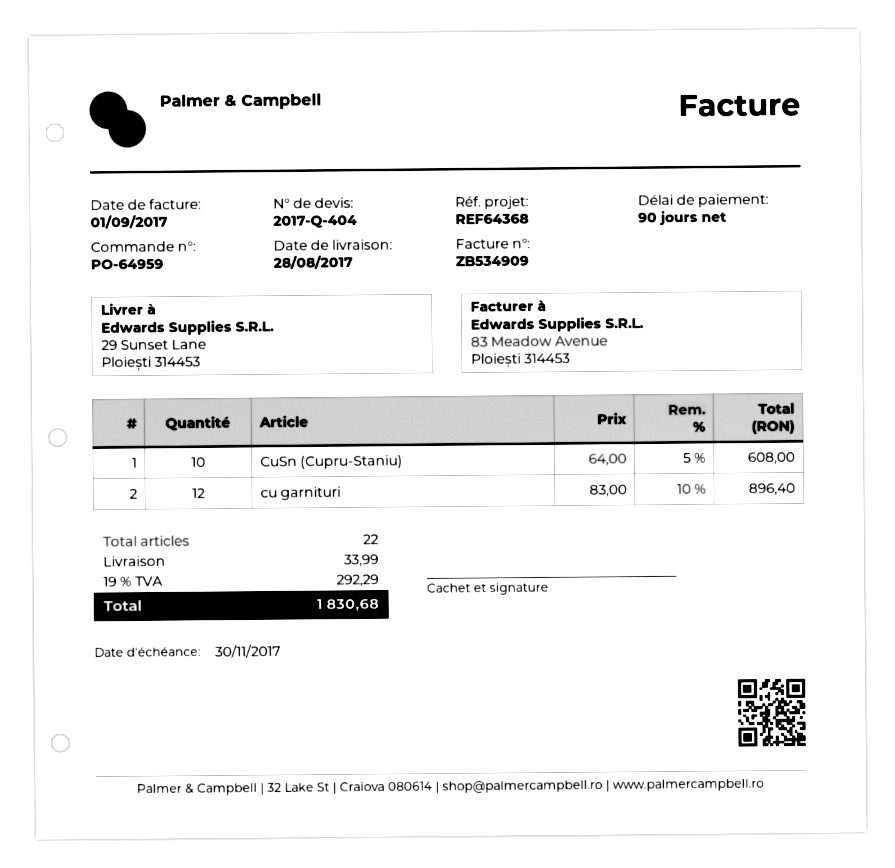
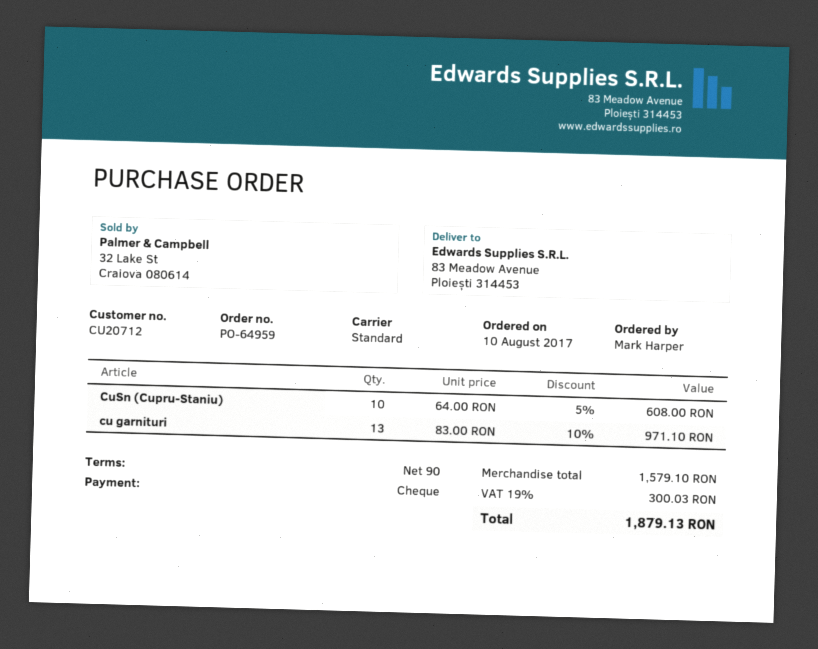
ship to: 29 Sunset Lane, Ploiești 314453 -> 83 Meadow Avenue, Ploiești 314453
cu garnituri: 12 x 83.00 - 10% = 896.40 -> 13 x 83.00 - 10% = 971.10
shipping: 33.99 -> none
tax: 19% = 292.29 -> 19% = 300.03
total: 1830.68 -> 1879.13

